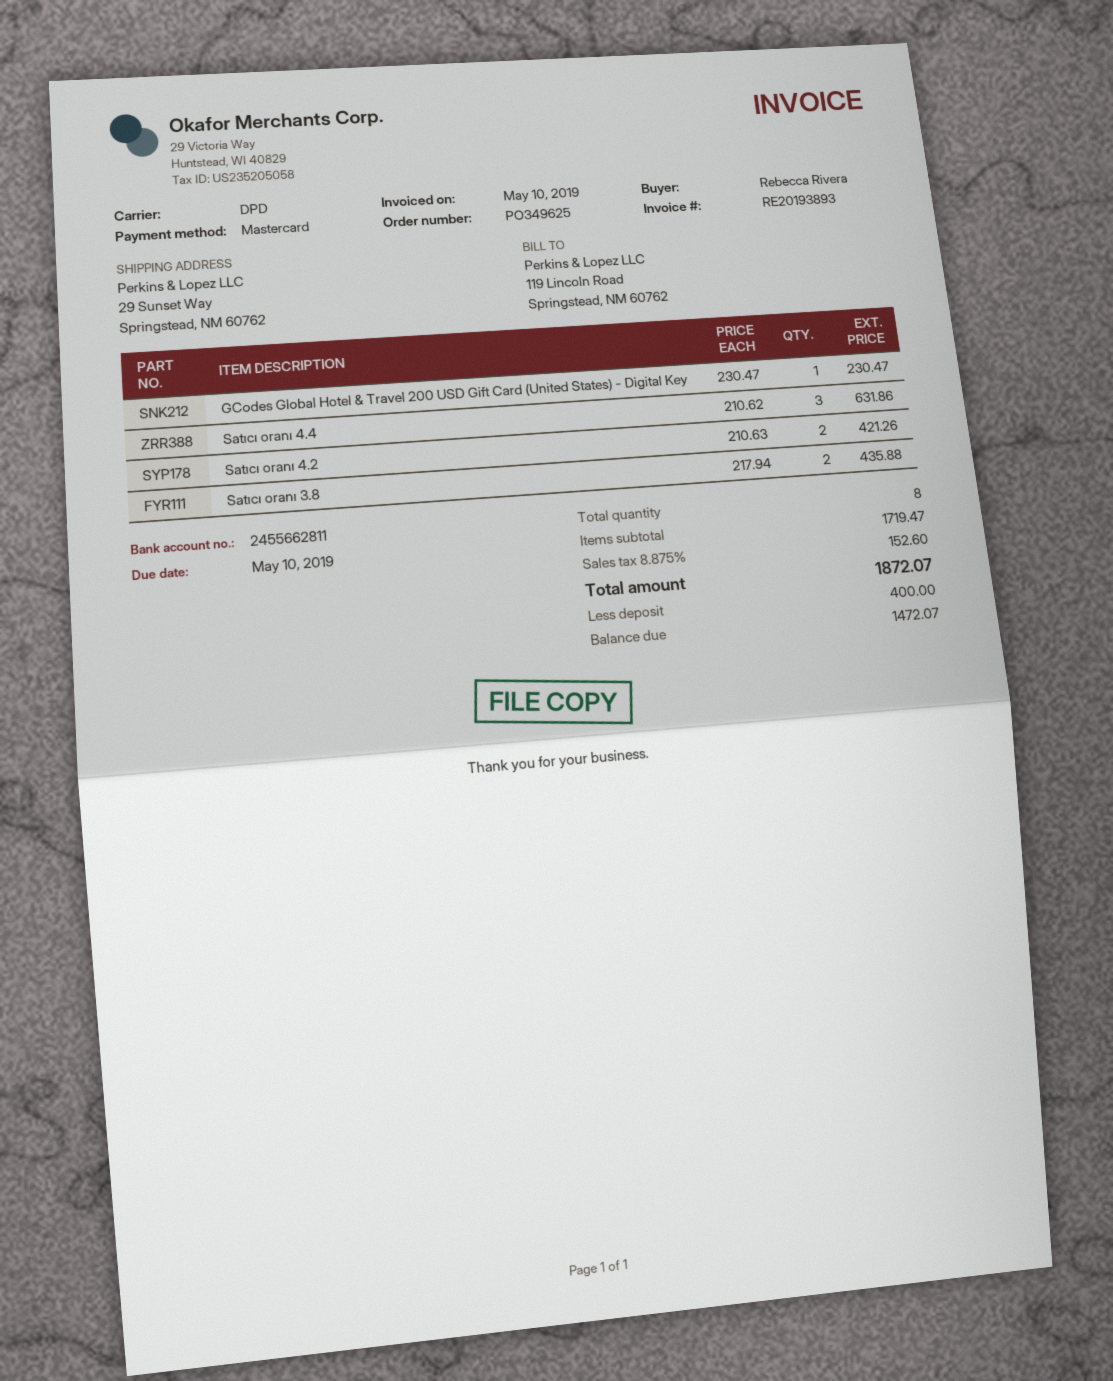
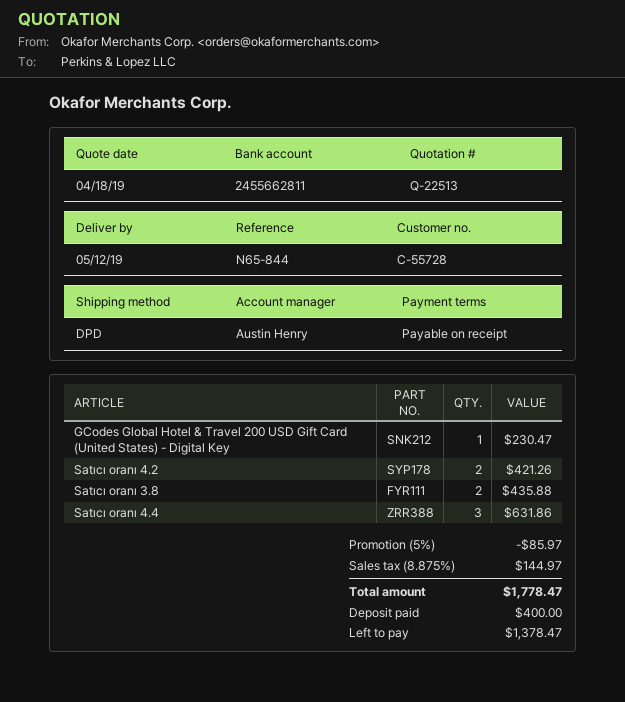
discount: none -> 5% = 85.97
tax: 8.875% = 152.60 -> 8.875% = 144.97
total: 1872.07 -> 1778.47
balance: 1472.07 -> 1378.47

